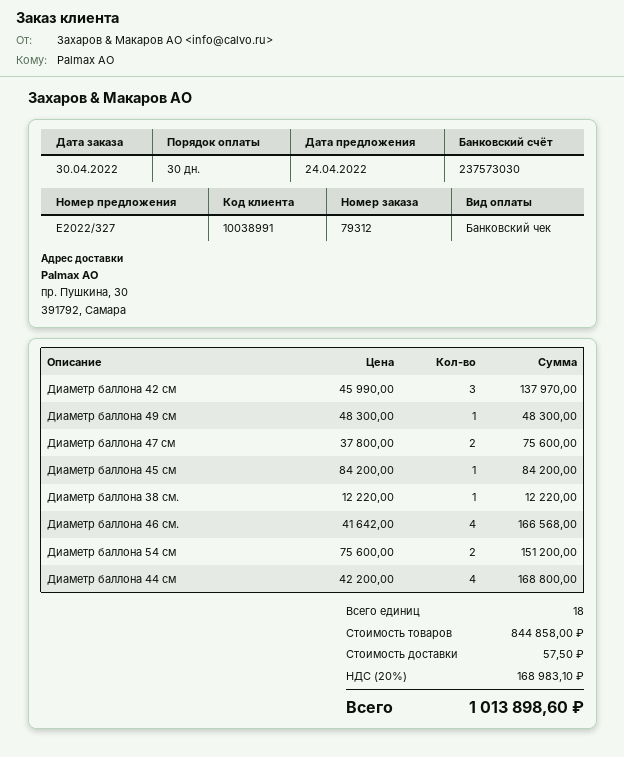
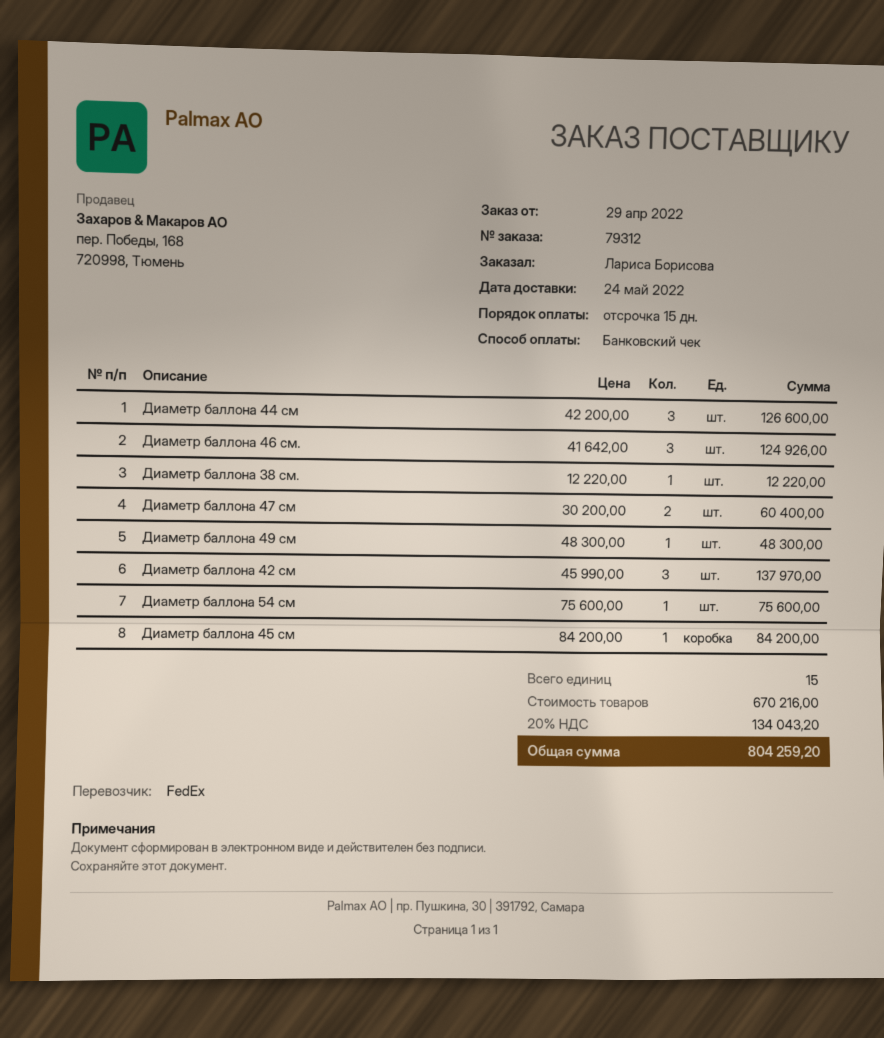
order date: 2022-04-30 -> 2022-04-29
payment terms: 30 days -> 15 days
Диаметр баллона 47 см: 2 x 37800.00 = 75600.00 -> 2 x 30200.00 = 60400.00
Диаметр баллона 46 см.: 4 x 41642.00 = 166568.00 -> 3 x 41642.00 = 124926.00
Диаметр баллона 54 см: 2 x 75600.00 = 151200.00 -> 1 x 75600.00 = 75600.00
Диаметр баллона 44 см: 4 x 42200.00 = 168800.00 -> 3 x 42200.00 = 126600.00
total quantity: 18 -> 15
subtotal: 844858.00 -> 670216.00
shipping: 57.50 -> none
tax: 20% = 168983.10 -> 20% = 134043.20
total: 1013898.60 -> 804259.20

